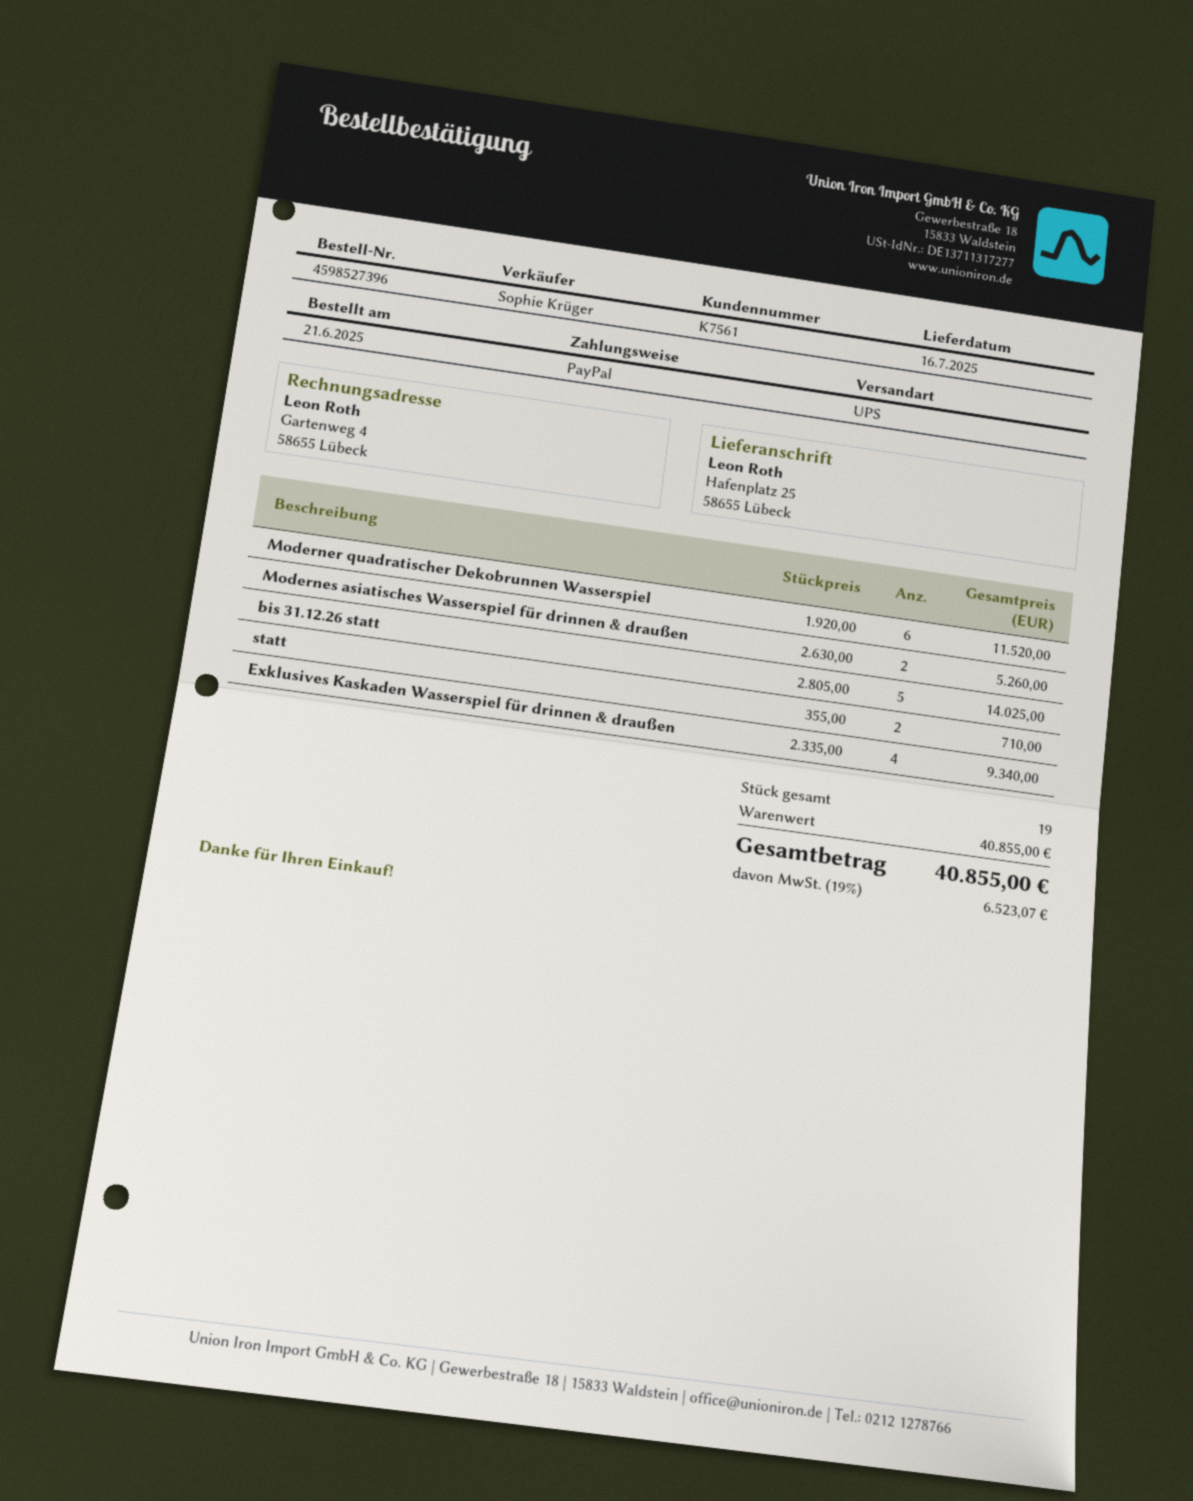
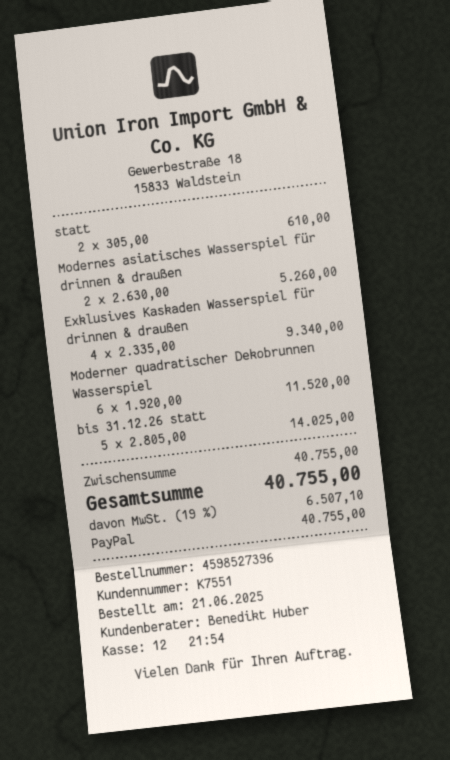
customer number: K7561 -> K7551
sales rep: Sophie Krüger -> Benedikt Huber
statt: 2 x 355.00 = 710.00 -> 2 x 305.00 = 610.00
subtotal: 40855.00 -> 40755.00
tax: 19% = 6523.07 -> 19% = 6507.10
total: 40855.00 -> 40755.00

